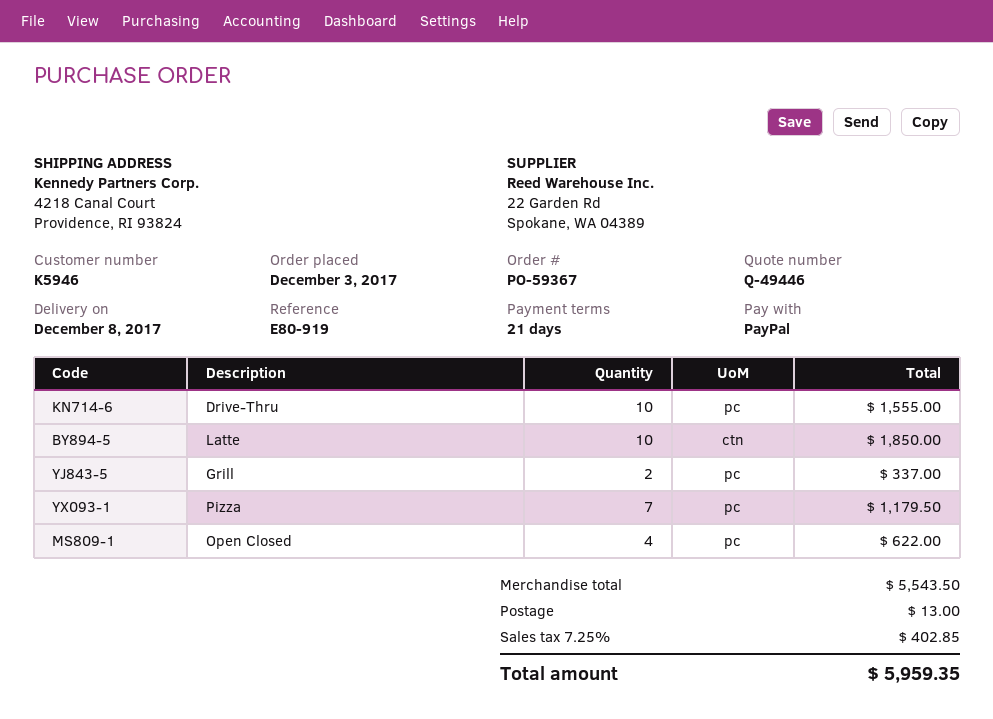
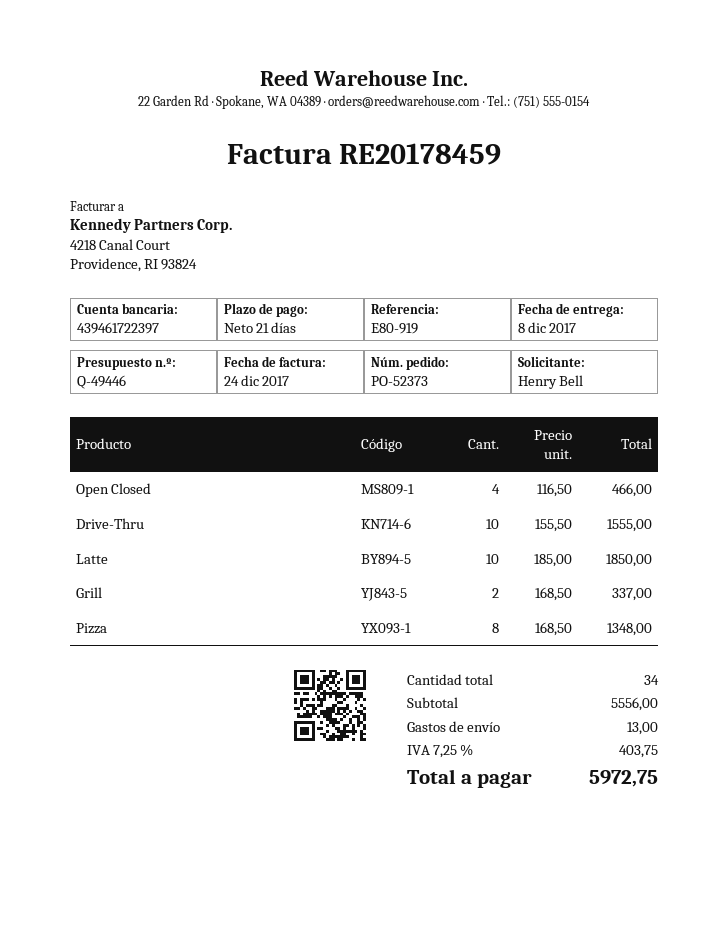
order number: PO-59367 -> PO-52373
Pizza: 7 for 1179.50 -> 8 for 1348.00
Open Closed: 4 for 622.00 -> 4 for 466.00
subtotal: 5543.50 -> 5556.00
tax: 7.25% = 402.85 -> 7.25% = 403.75
total: 5959.35 -> 5972.75

